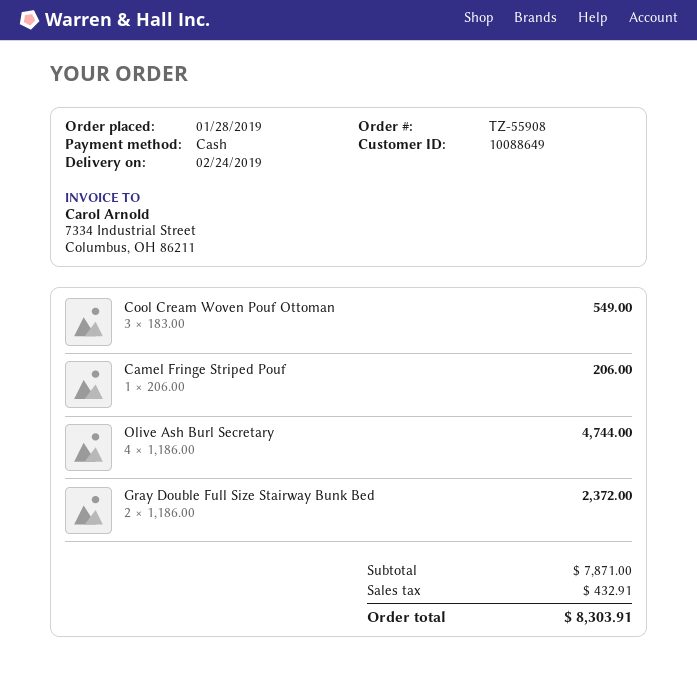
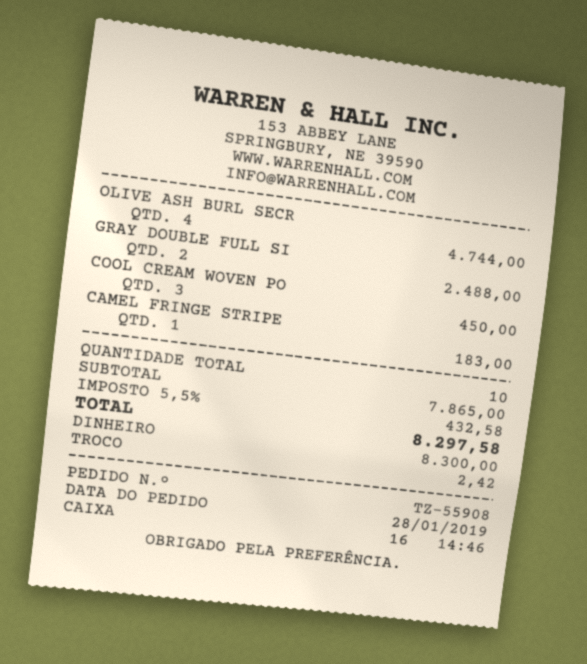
Cool Cream Woven Pouf Ottoman: 3 for 549.00 -> 3 for 450.00
Camel Fringe Striped Pouf: 1 for 206.00 -> 1 for 183.00
Gray Double Full Size Stairway Bunk Bed: 2 for 2372.00 -> 2 for 2488.00
subtotal: 7871.00 -> 7865.00
tax: 432.91 -> 432.58
total: 8303.91 -> 8297.58

